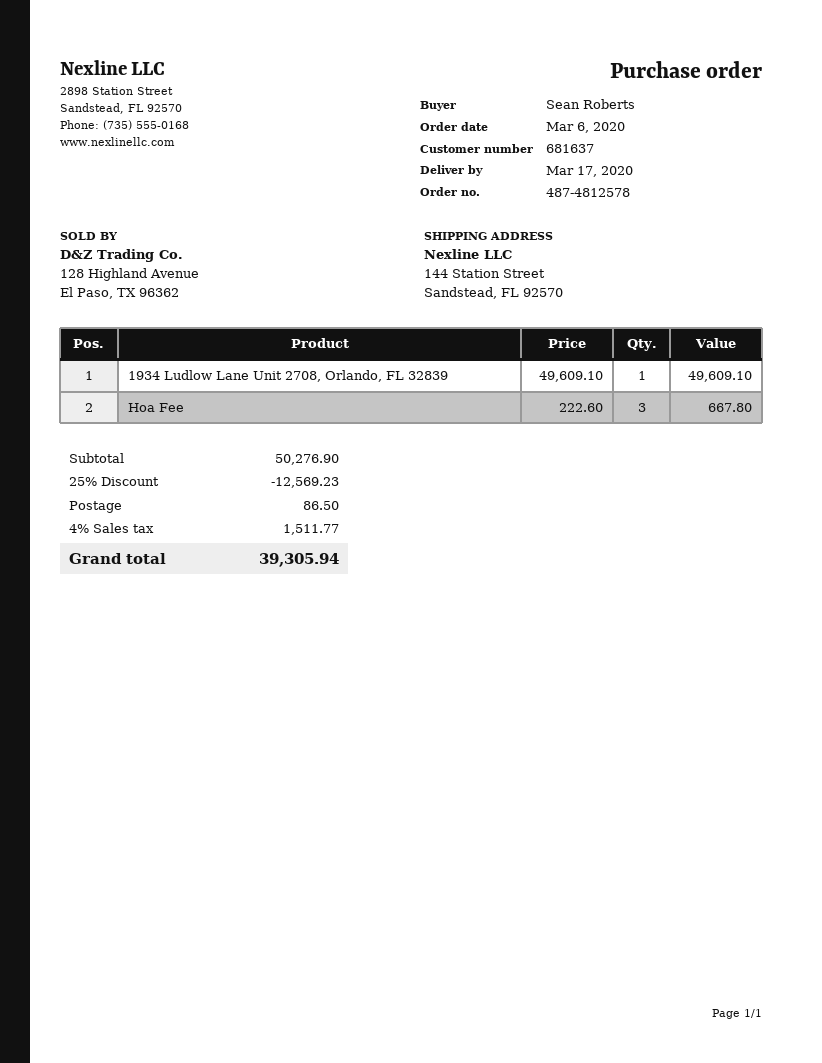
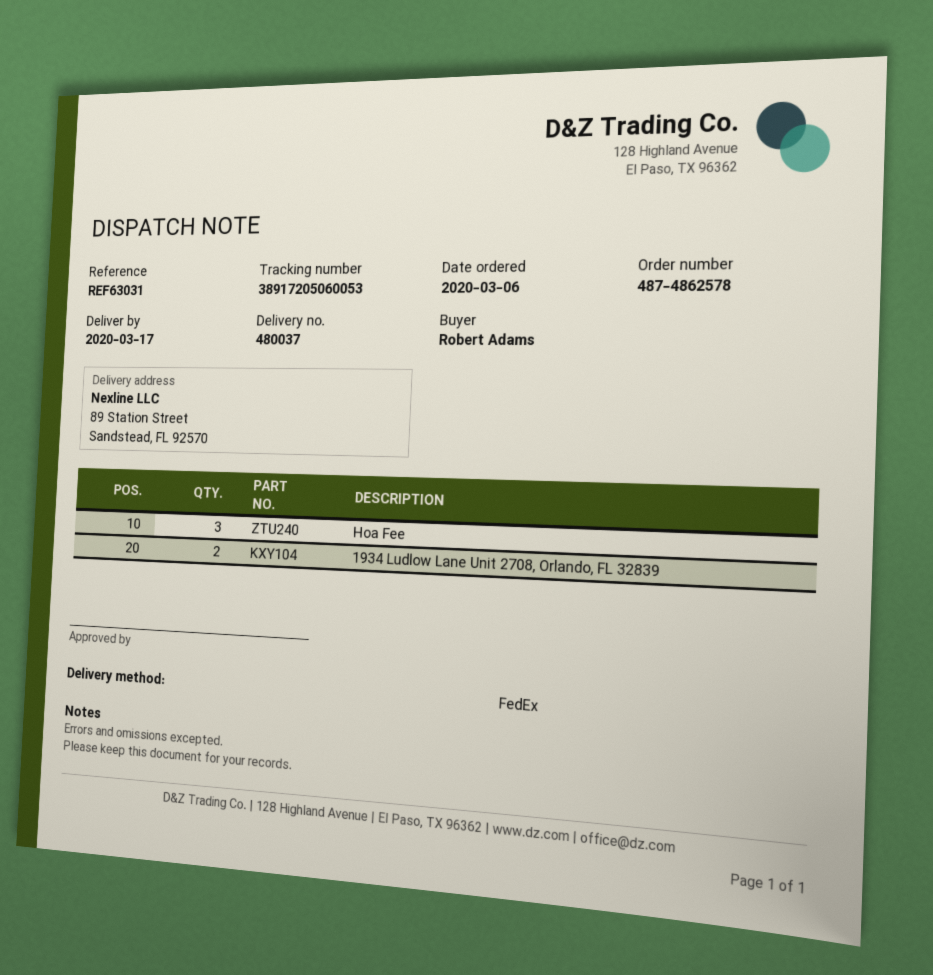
order number: 487-4812578 -> 487-4862578
ordered by: Sean Roberts -> Robert Adams
ship to: 144 Station Street, Sandstead, FL 92570 -> 89 Station Street, Sandstead, FL 92570
1934 Ludlow Lane Unit 2708, Orlando, FL 32839: 1 -> 2

